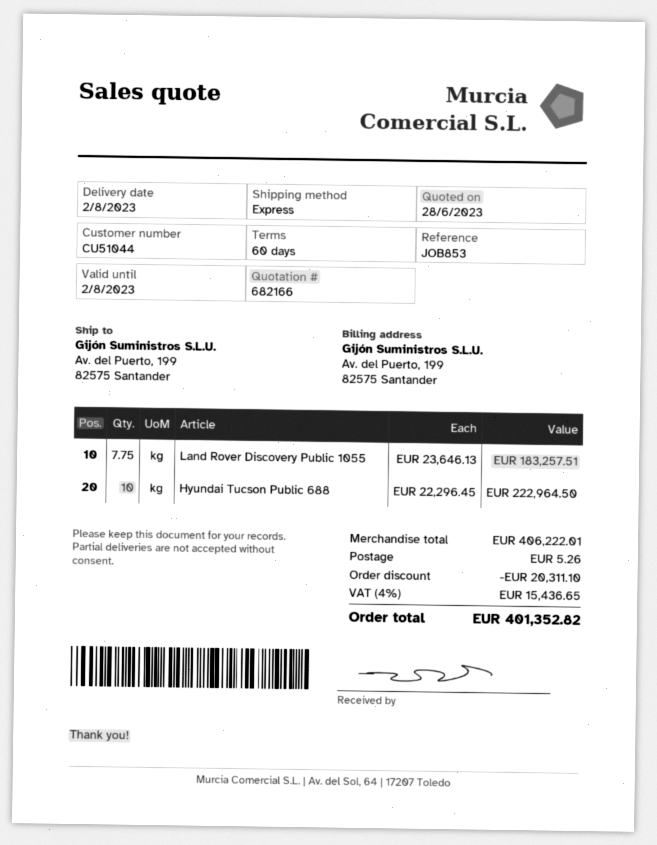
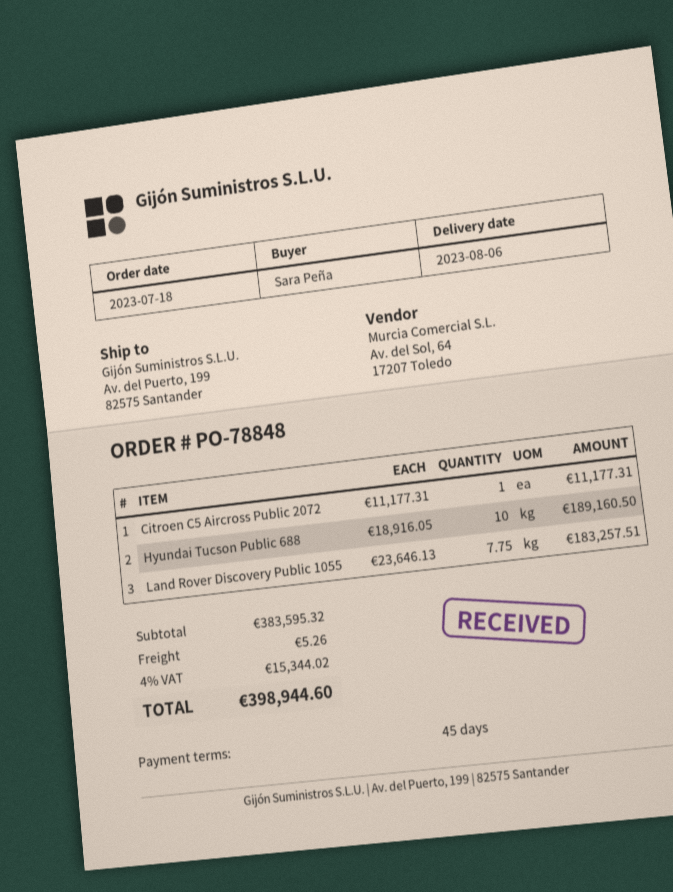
delivery date: 2023-08-02 -> 2023-08-06
payment terms: 60 days -> 45 days
Hyundai Tucson Public 688: 10 x 22296.45 = 222964.50 -> 10 x 18916.05 = 189160.50
Citroen C5 Aircross Public 2072: none -> 1 x 11177.31 = 11177.31
subtotal: 406222.01 -> 383595.32
discount: 20311.10 -> none
tax: 4% = 15436.65 -> 4% = 15344.02
total: 401352.82 -> 398944.60

